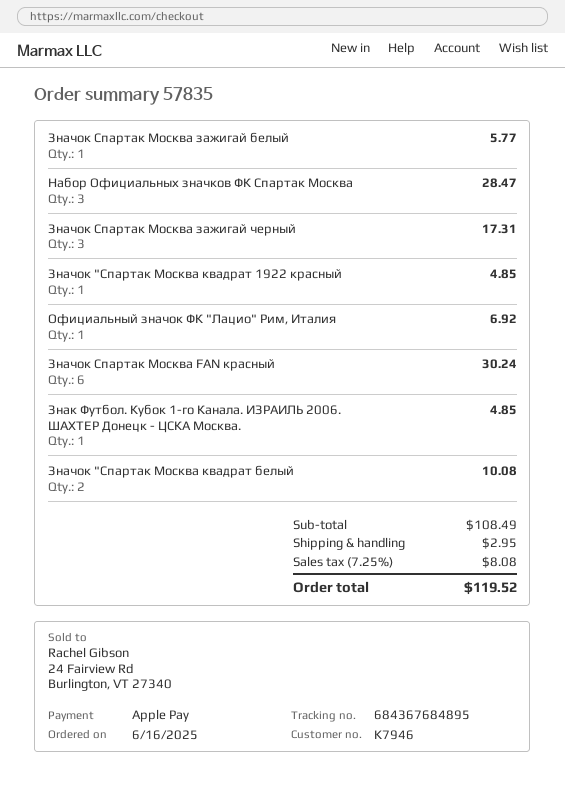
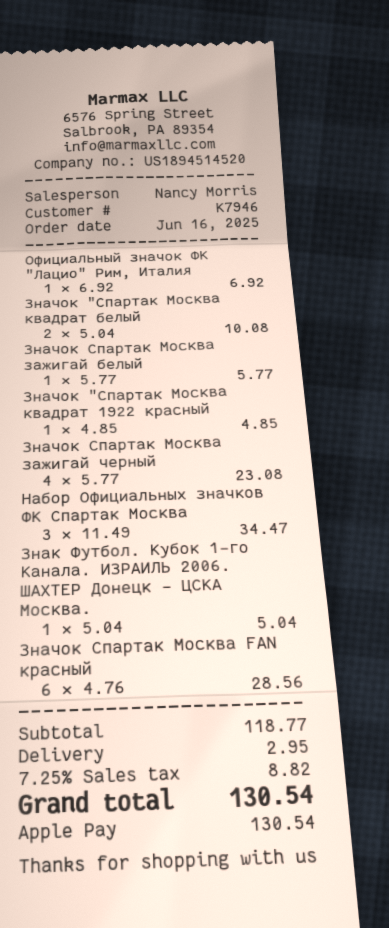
Набор Официальных значков ФК Спартак Москва: 3 for 28.47 -> 3 for 34.47
Значок Спартак Москва зажигай черный: 3 for 17.31 -> 4 for 23.08
Значок Спартак Москва FAN красный: 6 for 30.24 -> 6 for 28.56
Знак Футбол. Кубок 1-го Канала. ИЗРАИЛЬ 2006. ШАХТЕР Донецк - ЦСКА Москва.: 1 for 4.85 -> 1 for 5.04
subtotal: 108.49 -> 118.77
tax: 7.25% = 8.08 -> 7.25% = 8.82
total: 119.52 -> 130.54

